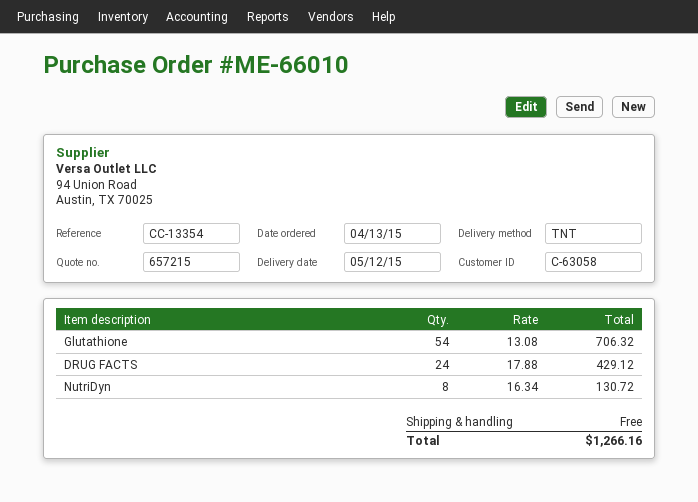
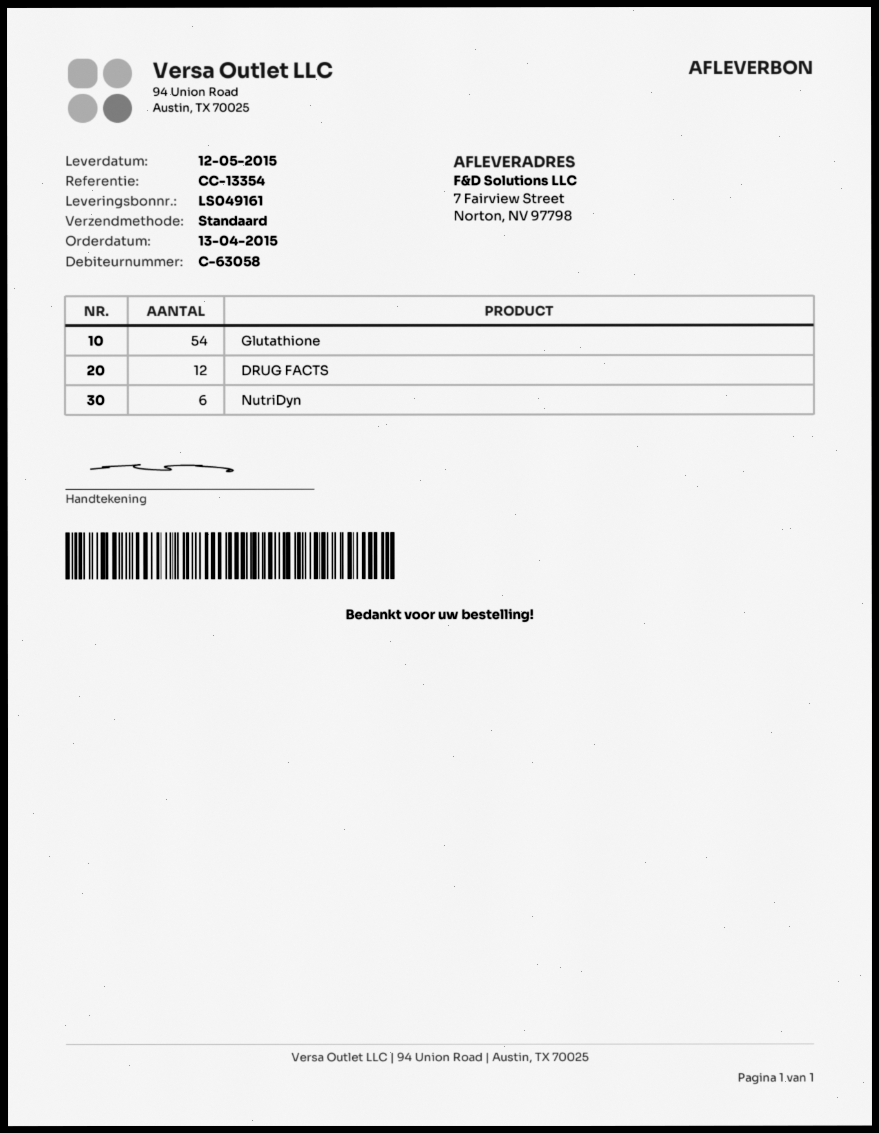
shipping method: TNT -> standard
DRUG FACTS: 24 -> 12
NutriDyn: 8 -> 6

